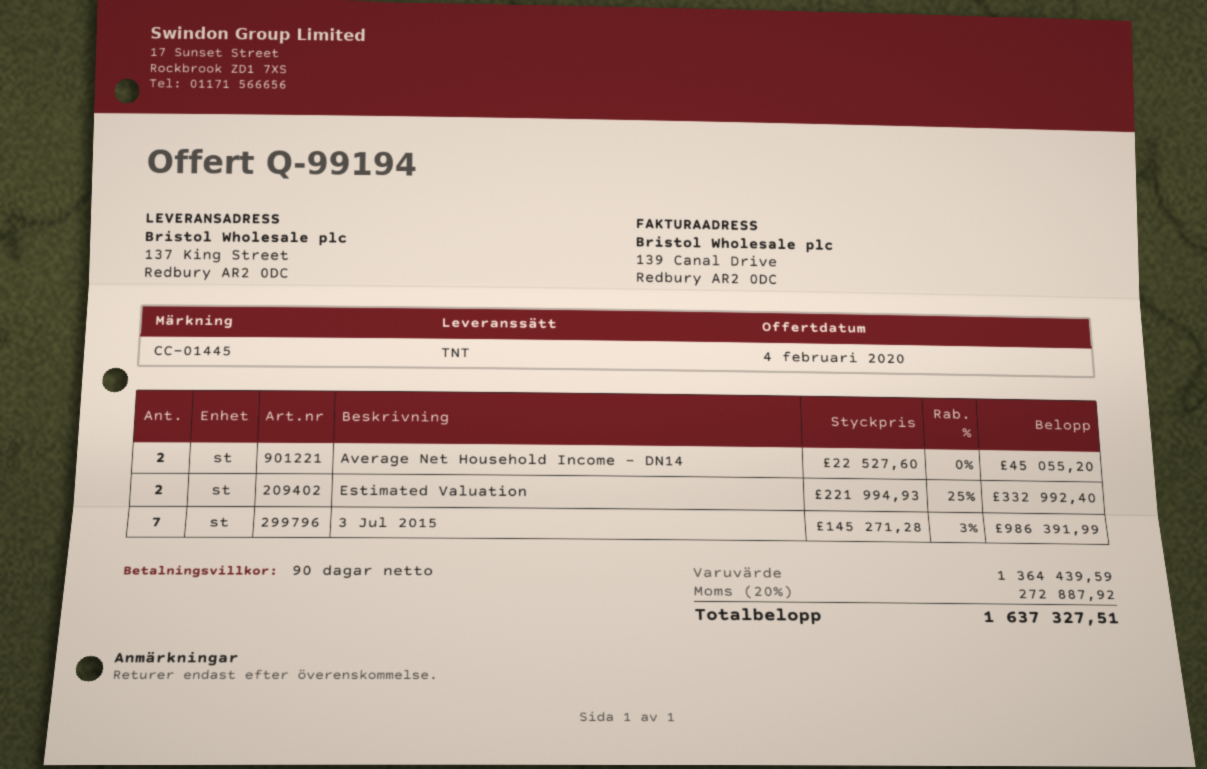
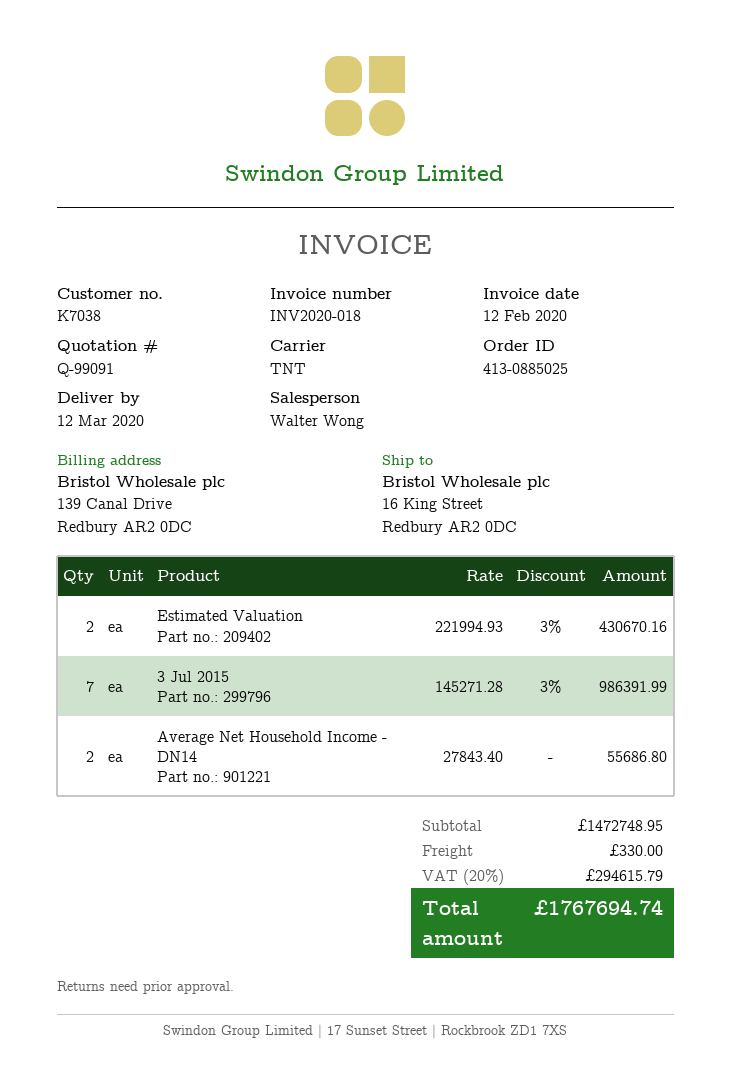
quote number: Q-99194 -> Q-99091
ship to: 137 King Street, Redbury AR2 0DC -> 16 King Street, Redbury AR2 0DC
Average Net Household Income - DN14: 2 x 22527.60 = 45055.20 -> 2 x 27843.40 = 55686.80
Estimated Valuation: 2 x 221994.93 - 25% = 332992.40 -> 2 x 221994.93 - 3% = 430670.16
subtotal: 1364439.59 -> 1472748.95
shipping: none -> 330.00
tax: 20% = 272887.92 -> 20% = 294615.79
total: 1637327.51 -> 1767694.74

